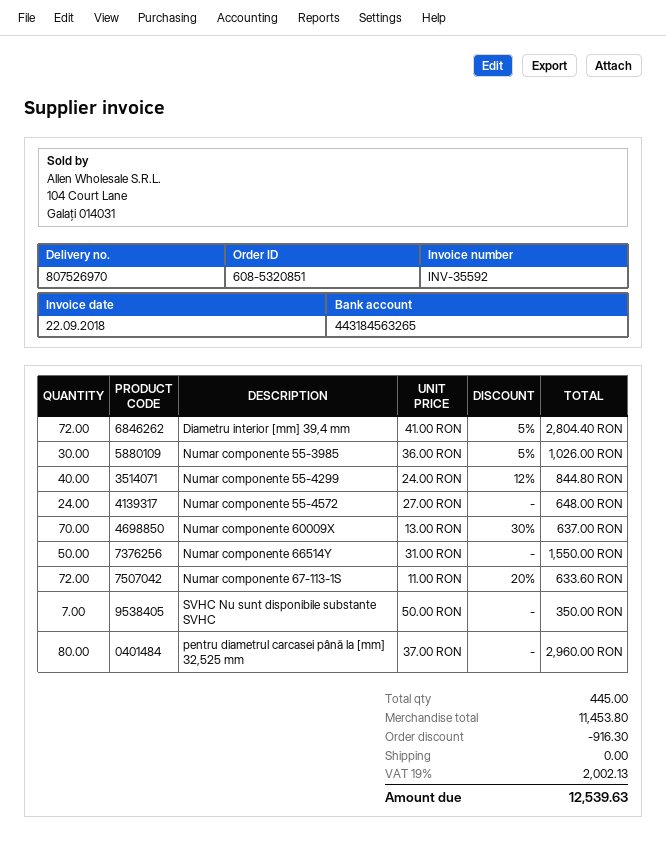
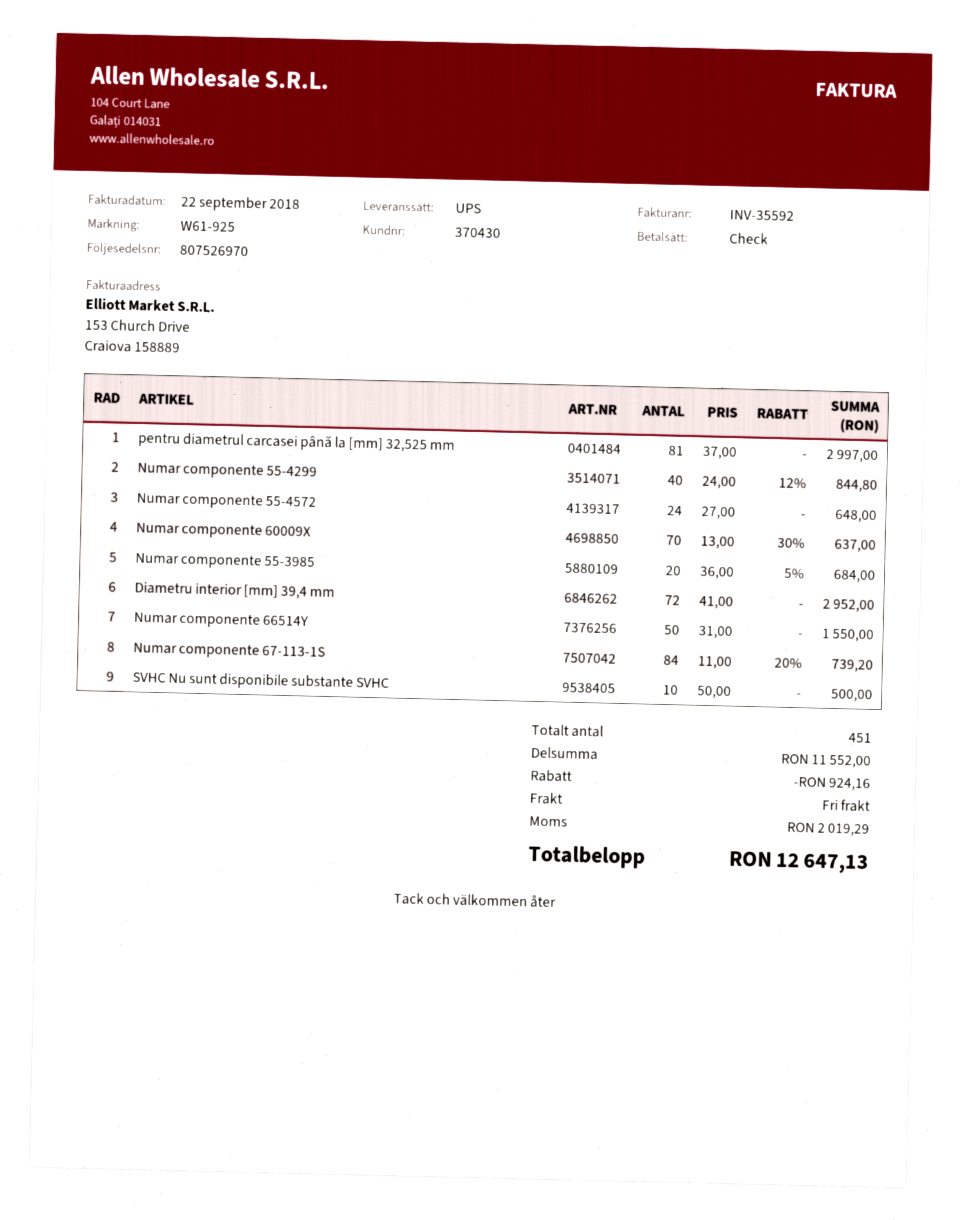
Diametru interior [mm] 39,4 mm: 72 x 41.00 - 5% = 2804.40 -> 72 x 41.00 = 2952.00
Numar componente 55-3985: 30 x 36.00 - 5% = 1026.00 -> 20 x 36.00 - 5% = 684.00
Numar componente 67-113-1S: 72 x 11.00 - 20% = 633.60 -> 84 x 11.00 - 20% = 739.20
SVHC Nu sunt disponibile substante SVHC: 7 x 50.00 = 350.00 -> 10 x 50.00 = 500.00
pentru diametrul carcasei până la [mm] 32,525 mm: 80 x 37.00 = 2960.00 -> 81 x 37.00 = 2997.00
total quantity: 445 -> 451
subtotal: 11453.80 -> 11552.00
discount: 916.30 -> 924.16
tax: 2002.13 -> 2019.29
total: 12539.63 -> 12647.13

